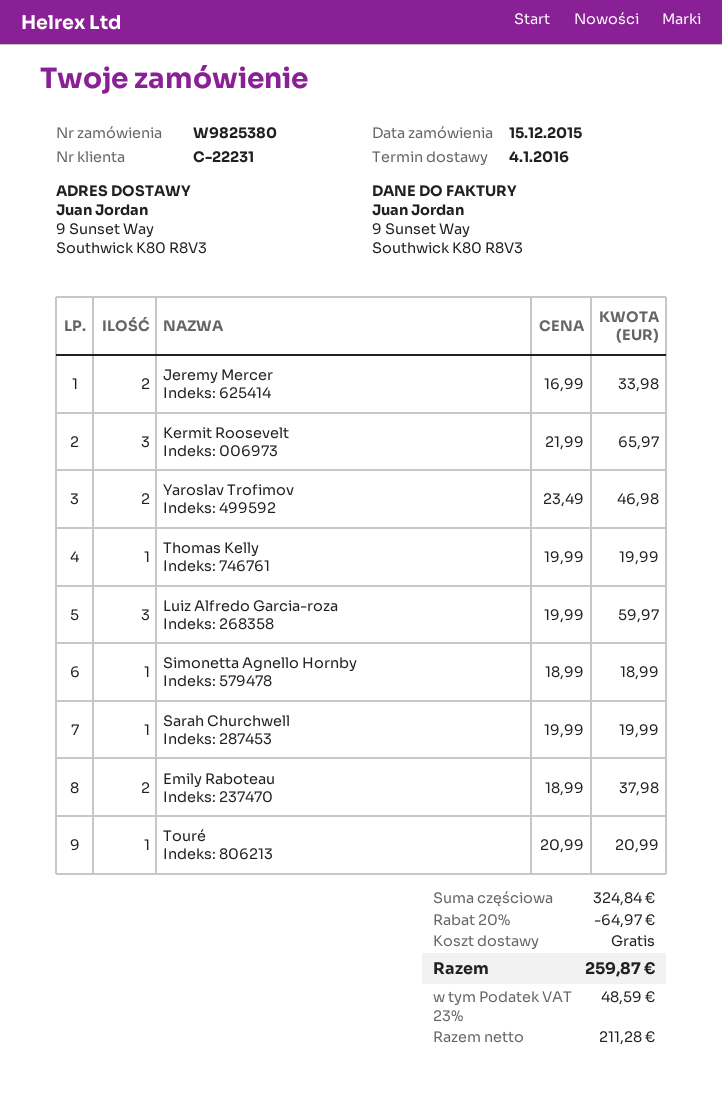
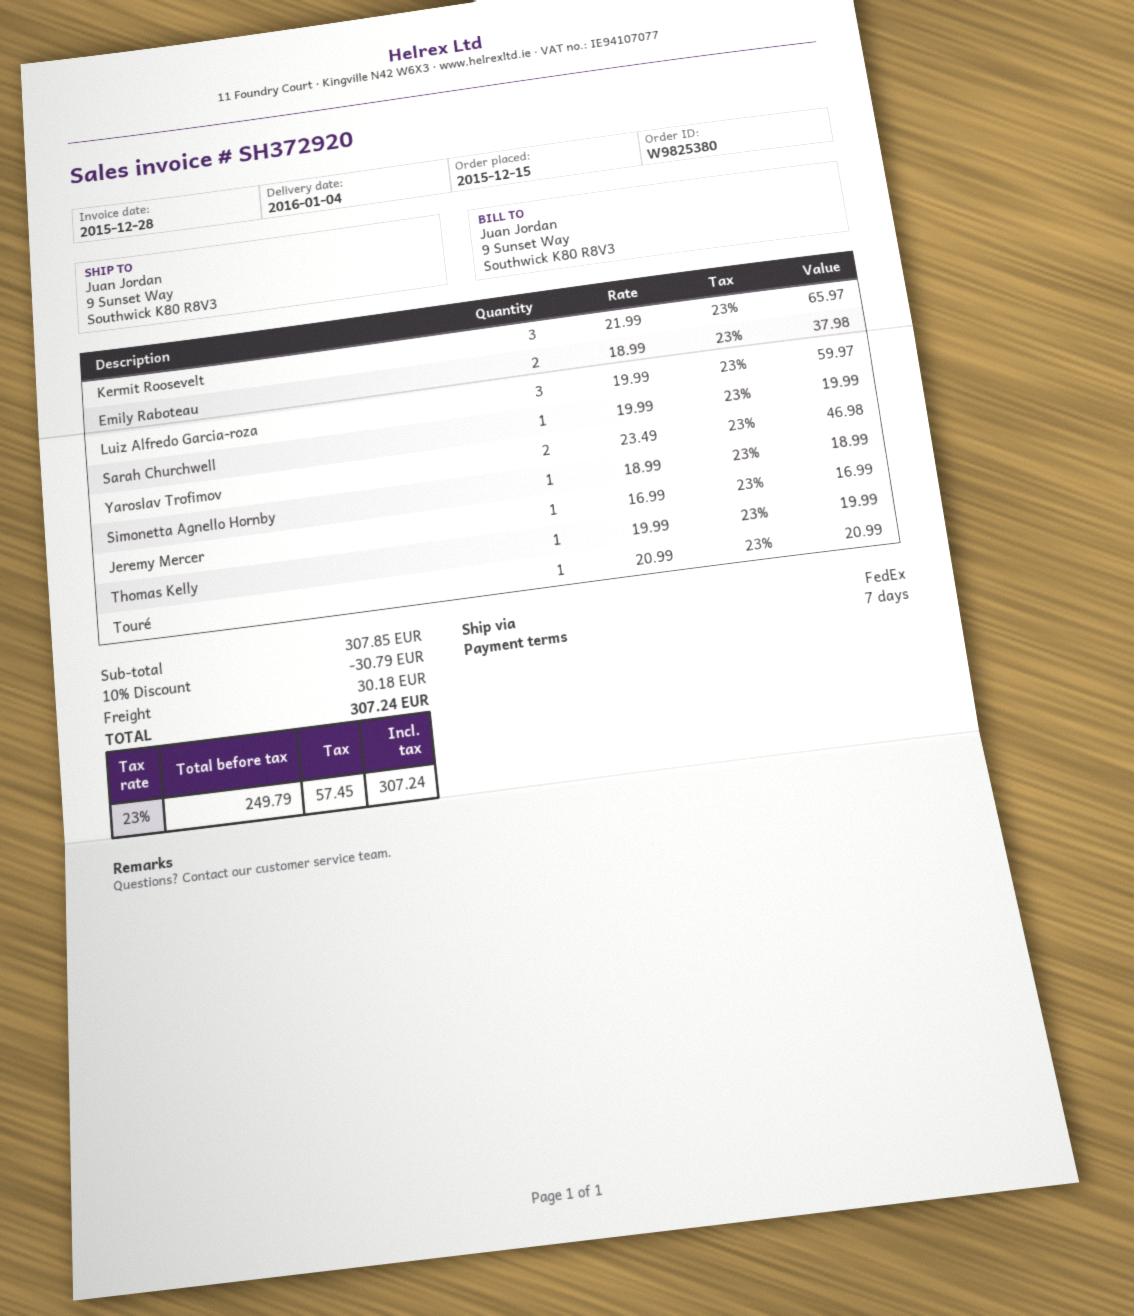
Jeremy Mercer: 2 x 16.99 = 33.98 -> 1 x 16.99 = 16.99
subtotal: 324.84 -> 307.85
discount: 20% = 64.97 -> 10% = 30.79
shipping: 0.00 -> 30.18
net: 211.28 -> 249.79
tax: 23% = 48.59 -> 23% = 57.45
total: 259.87 -> 307.24

